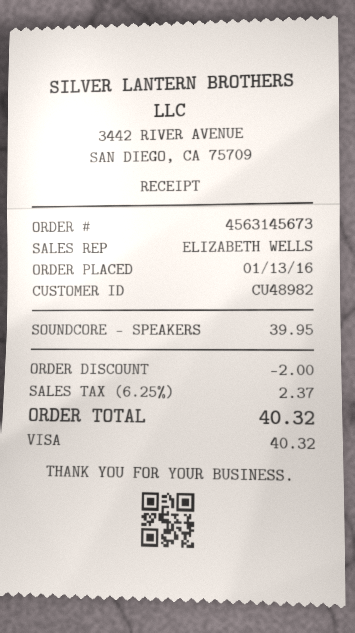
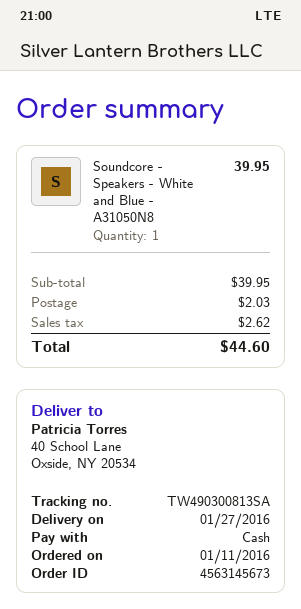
order date: 2016-01-13 -> 2016-01-11
payment method: Visa -> cash
discount: 2.00 -> none
shipping: none -> 2.03
tax: 2.37 -> 2.62
total: 40.32 -> 44.60

